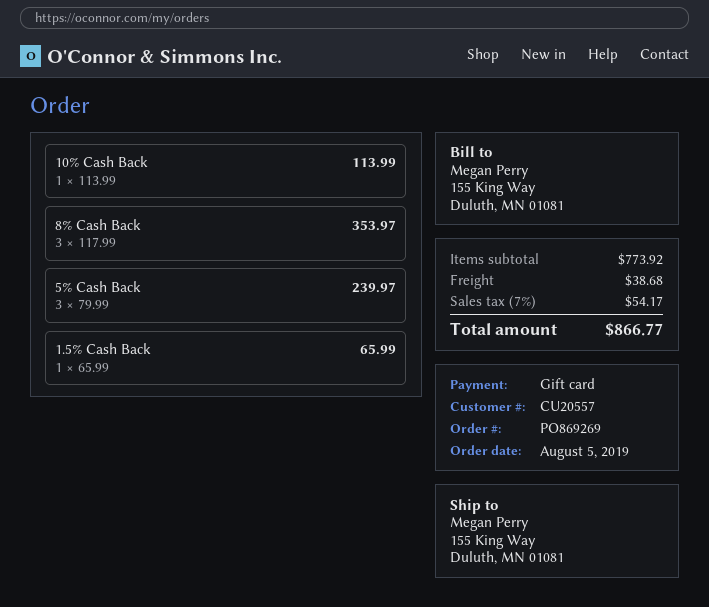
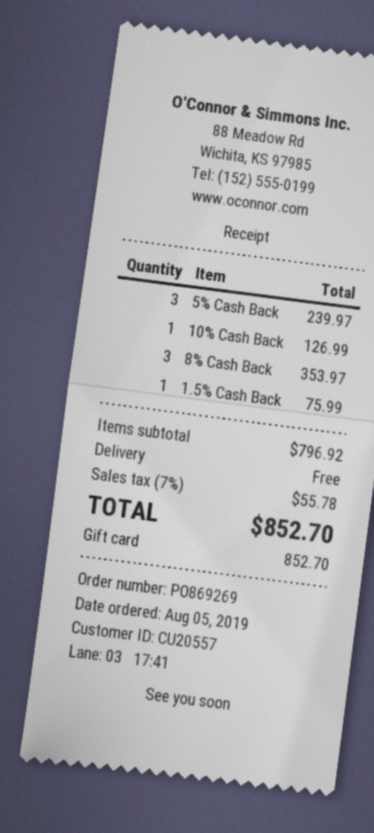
10% Cash Back: 1 for 113.99 -> 1 for 126.99
1.5% Cash Back: 1 for 65.99 -> 1 for 75.99
subtotal: 773.92 -> 796.92
shipping: 38.68 -> 0.00
tax: 7% = 54.17 -> 7% = 55.78
total: 866.77 -> 852.70

